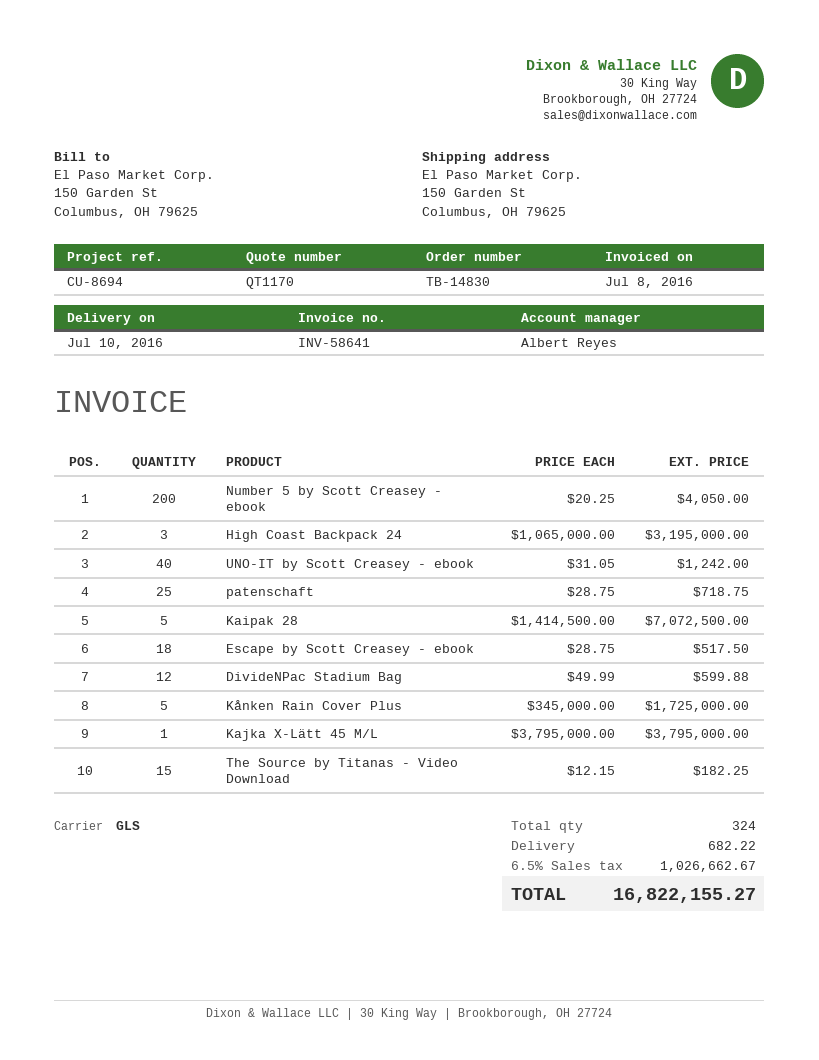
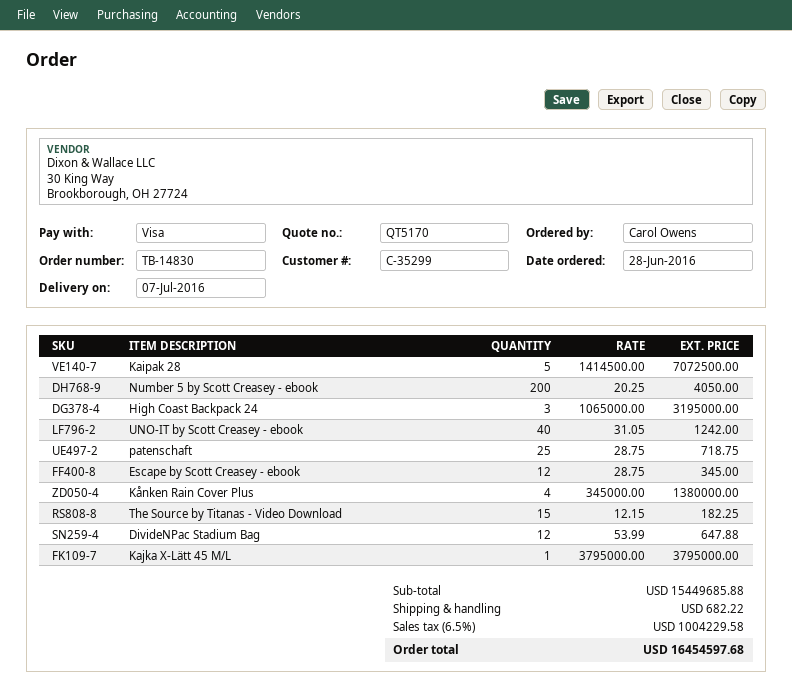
quote number: QT1170 -> QT5170
delivery date: 2016-07-10 -> 2016-07-07
Escape by Scott Creasey - ebook: 18 x 28.75 = 517.50 -> 12 x 28.75 = 345.00
DivideNPac Stadium Bag: 12 x 49.99 = 599.88 -> 12 x 53.99 = 647.88
Kånken Rain Cover Plus: 5 x 345000.00 = 1725000.00 -> 4 x 345000.00 = 1380000.00
tax: 6.5% = 1026662.67 -> 6.5% = 1004229.58
total: 16822155.27 -> 16454597.68

